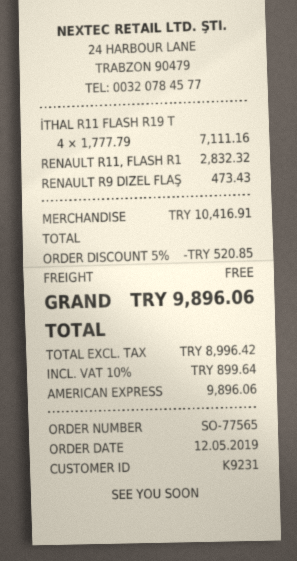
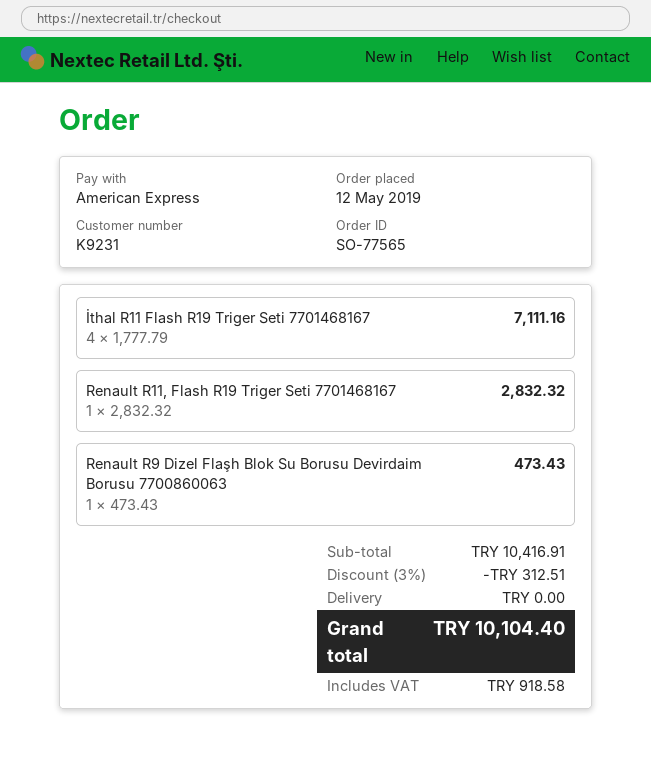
discount: 5% = 520.85 -> 3% = 312.51
tax: 899.64 -> 918.58
total: 9896.06 -> 10104.40

